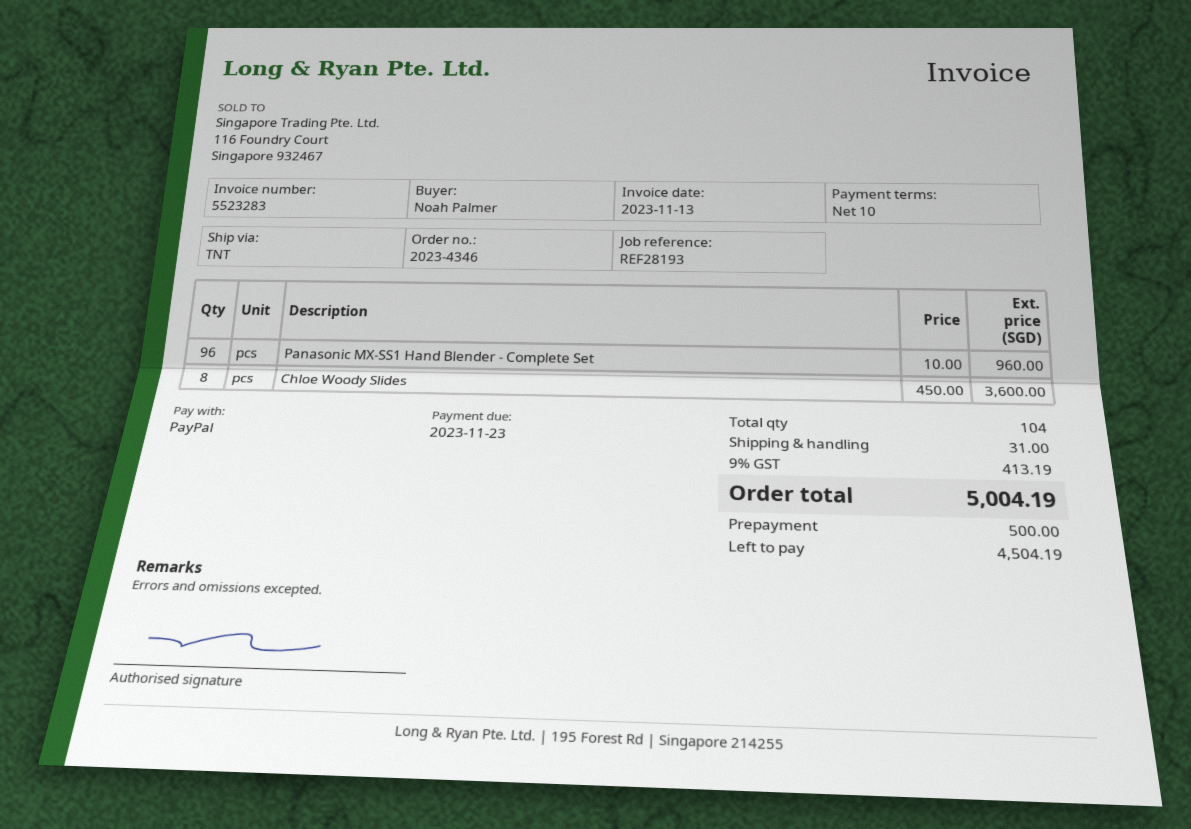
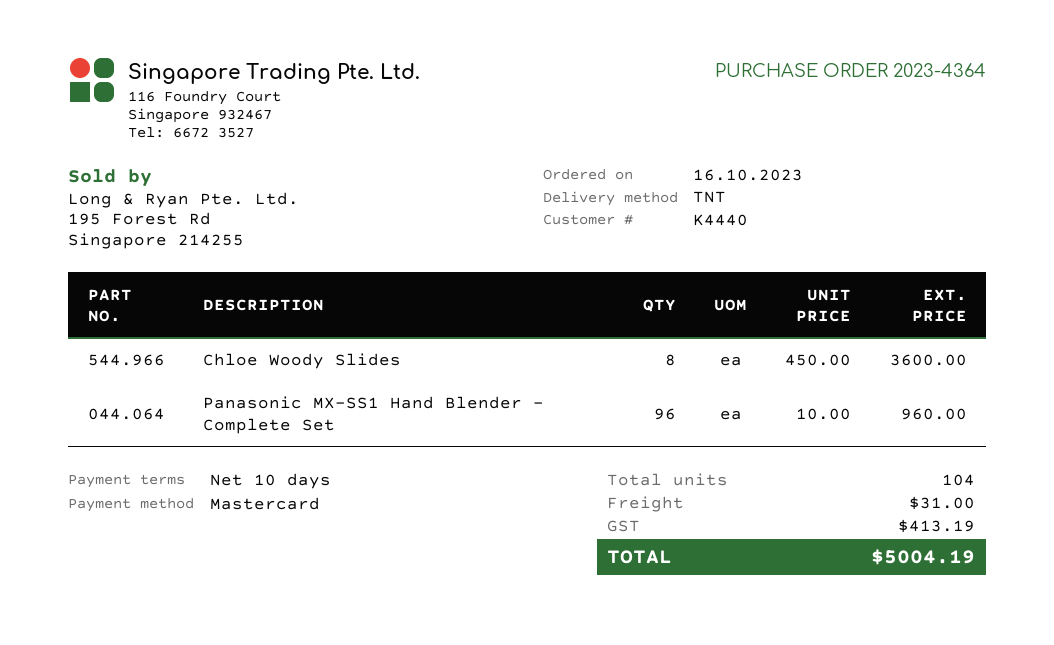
order number: 2023-4346 -> 2023-4364
payment method: PayPal -> Mastercard

